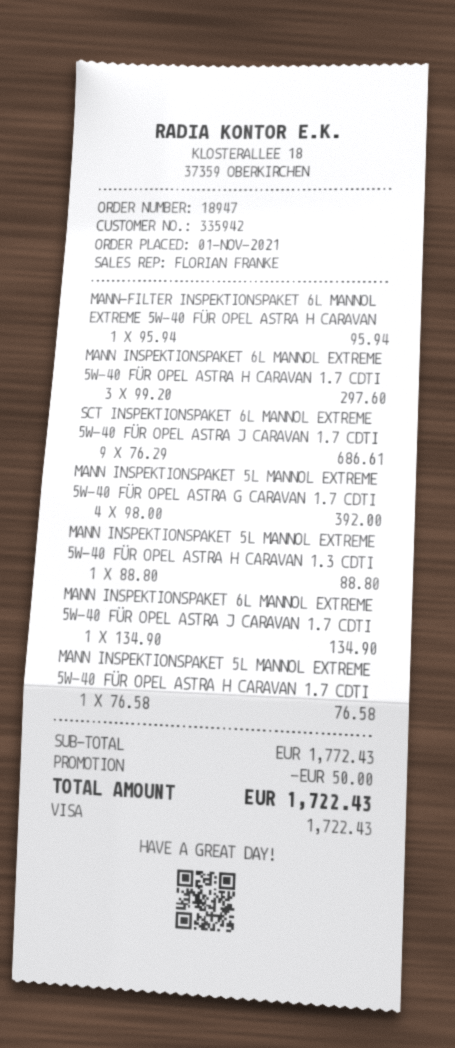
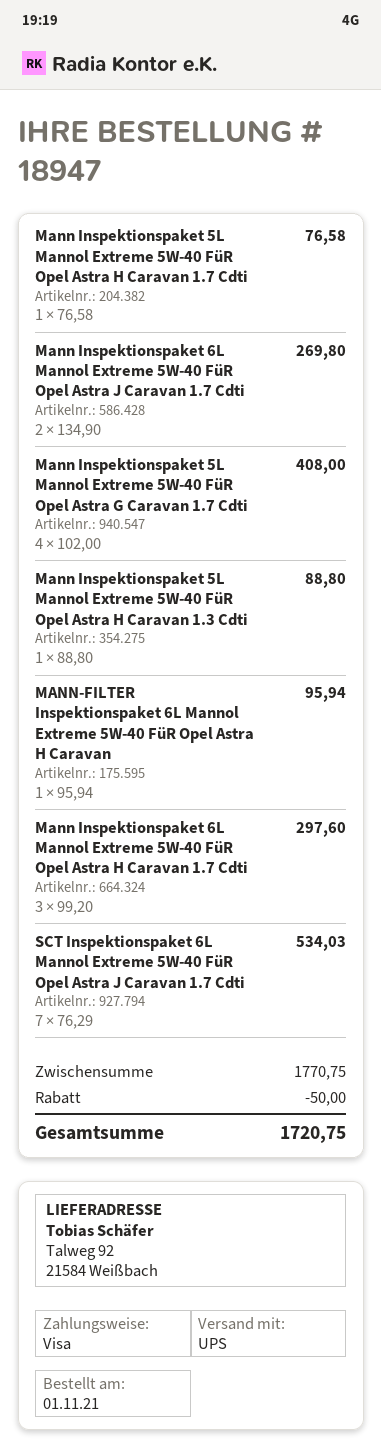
SCT INSPEKTIONSPAKET 6L MANNOL EXTREME 5W-40 FÜR OPEL ASTRA J CARAVAN 1.7 CDTI: 9 x 76.29 = 686.61 -> 7 x 76.29 = 534.03
MANN INSPEKTIONSPAKET 5L MANNOL EXTREME 5W-40 FÜR OPEL ASTRA G CARAVAN 1.7 CDTI: 4 x 98.00 = 392.00 -> 4 x 102.00 = 408.00
MANN INSPEKTIONSPAKET 6L MANNOL EXTREME 5W-40 FÜR OPEL ASTRA J CARAVAN 1.7 CDTI: 1 x 134.90 = 134.90 -> 2 x 134.90 = 269.80
subtotal: 1772.43 -> 1770.75
total: 1722.43 -> 1720.75

